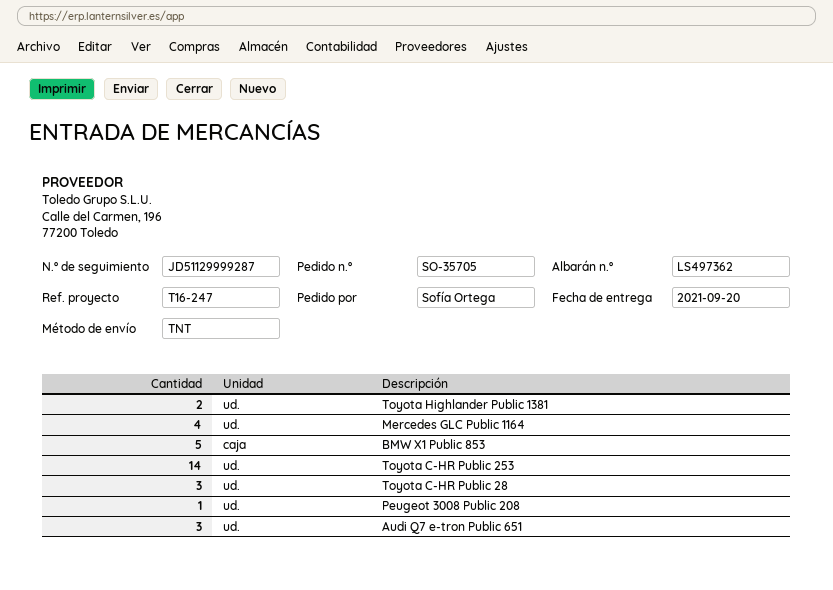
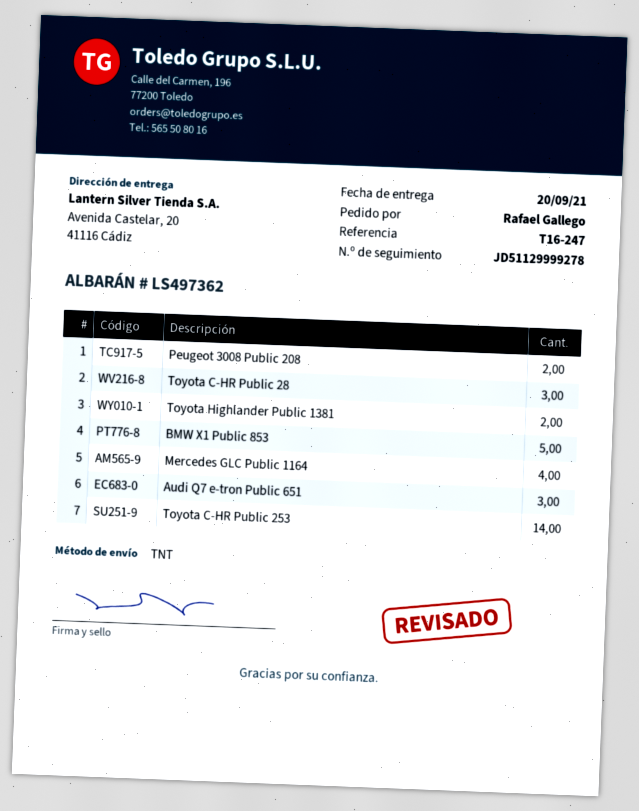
ordered by: Sofía Ortega -> Rafael Gallego
tracking number: JD51129999287 -> JD51129999278
Peugeot 3008 Public 208: 1 -> 2

